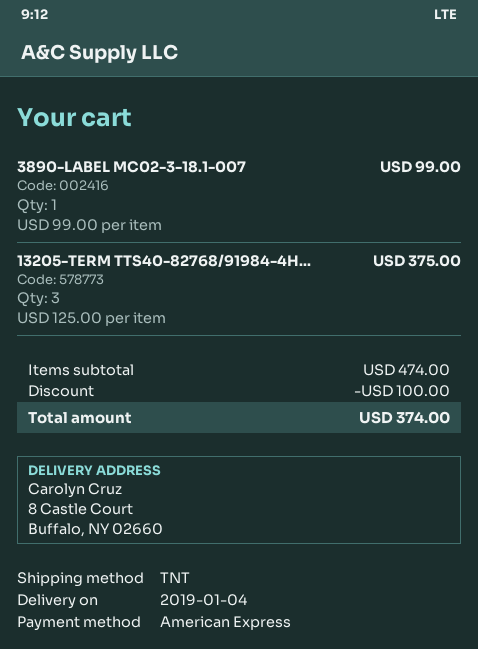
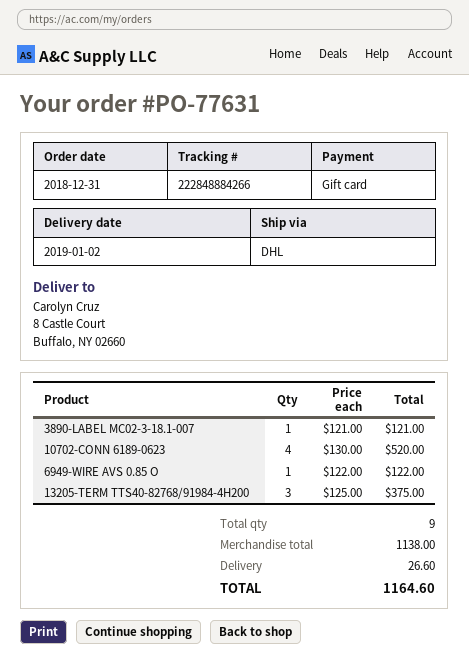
delivery date: 2019-01-04 -> 2019-01-02
payment method: American Express -> gift card
shipping method: TNT -> DHL
3890-LABEL MC02-3-18.1-007: 1 x 99.00 = 99.00 -> 1 x 121.00 = 121.00
10702-CONN 6189-0623: none -> 4 x 130.00 = 520.00
6949-WIRE AVS 0.85 O: none -> 1 x 122.00 = 122.00
subtotal: 474.00 -> 1138.00
discount: 100.00 -> none
shipping: none -> 26.60
total: 374.00 -> 1164.60

